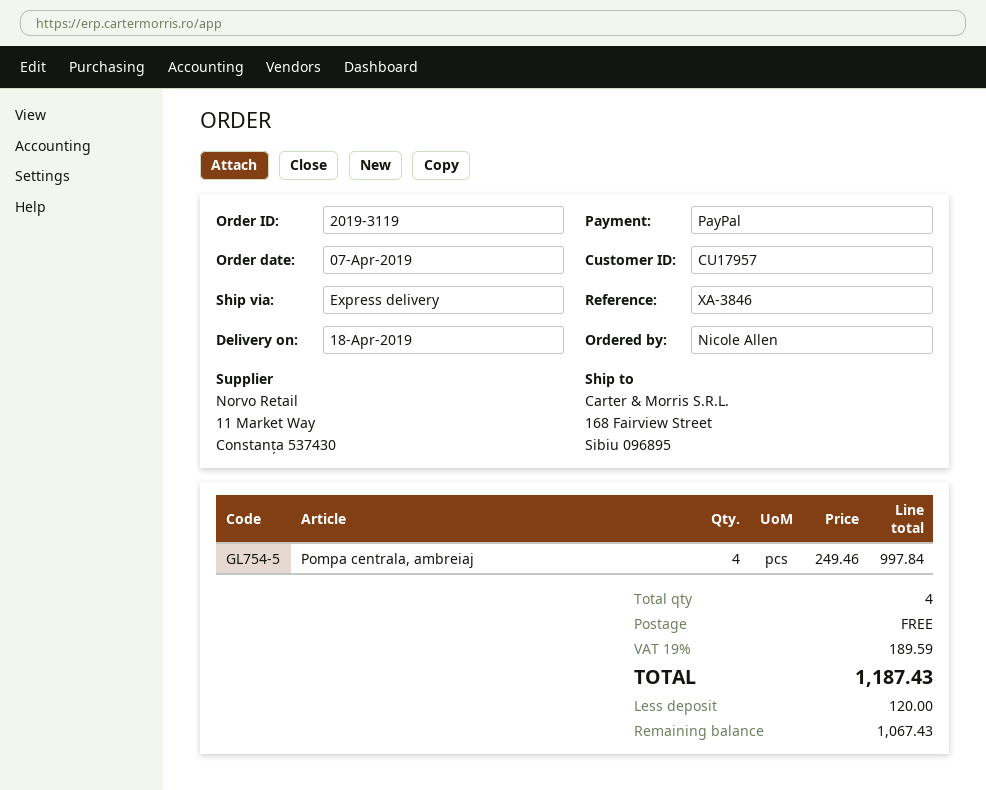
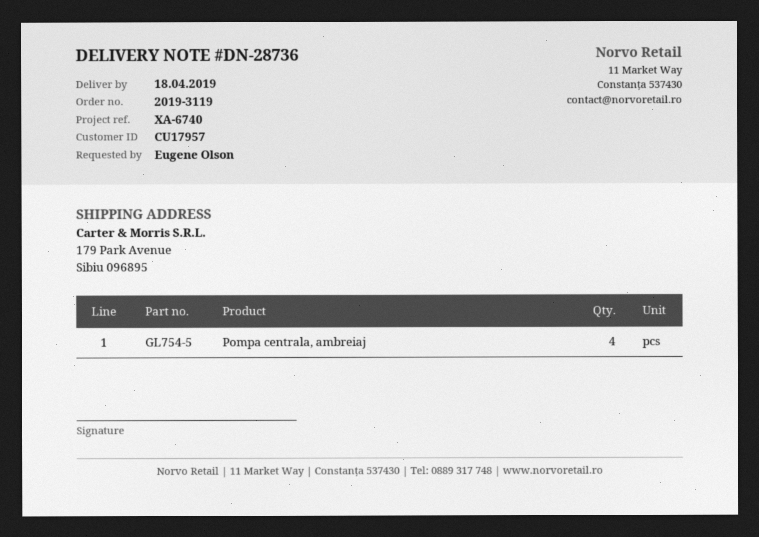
reference: XA-3846 -> XA-6740
ordered by: Nicole Allen -> Eugene Olson
ship to: 168 Fairview Street, Sibiu 096895 -> 179 Park Avenue, Sibiu 096895

